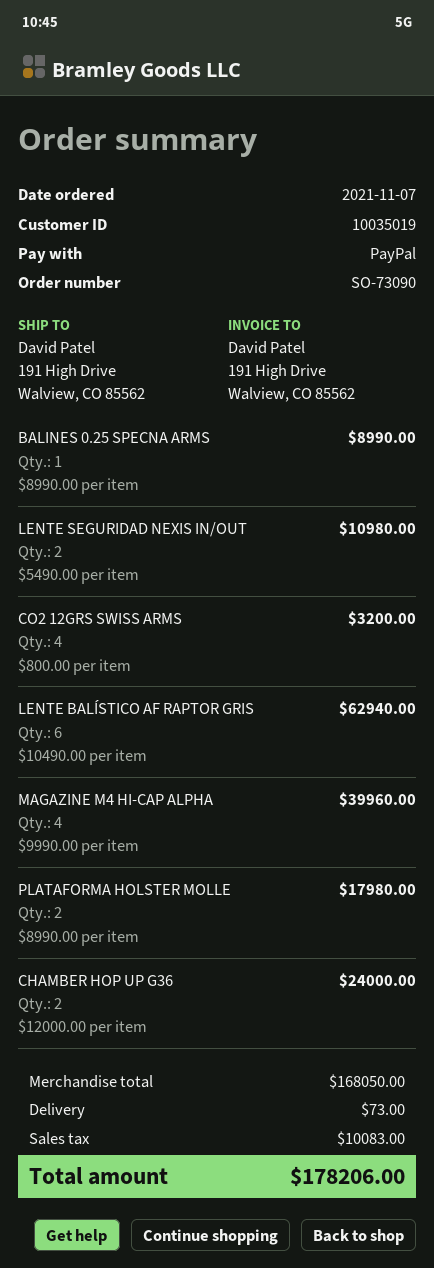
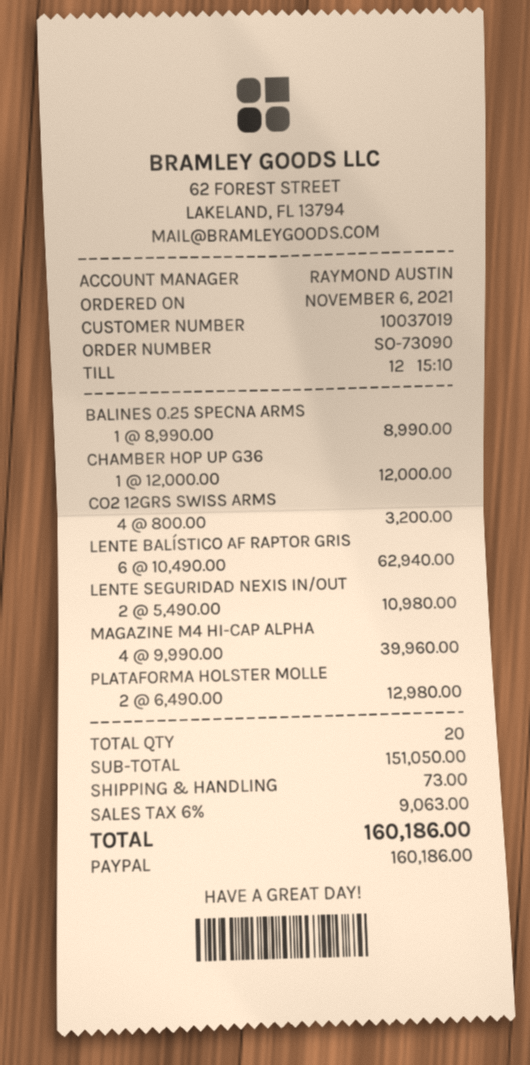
order date: 2021-11-07 -> 2021-11-06
customer number: 10035019 -> 10037019
PLATAFORMA HOLSTER MOLLE: 2 x 8990.00 = 17980.00 -> 2 x 6490.00 = 12980.00
CHAMBER HOP UP G36: 2 x 12000.00 = 24000.00 -> 1 x 12000.00 = 12000.00
subtotal: 168050.00 -> 151050.00
tax: 10083.00 -> 9063.00
total: 178206.00 -> 160186.00

